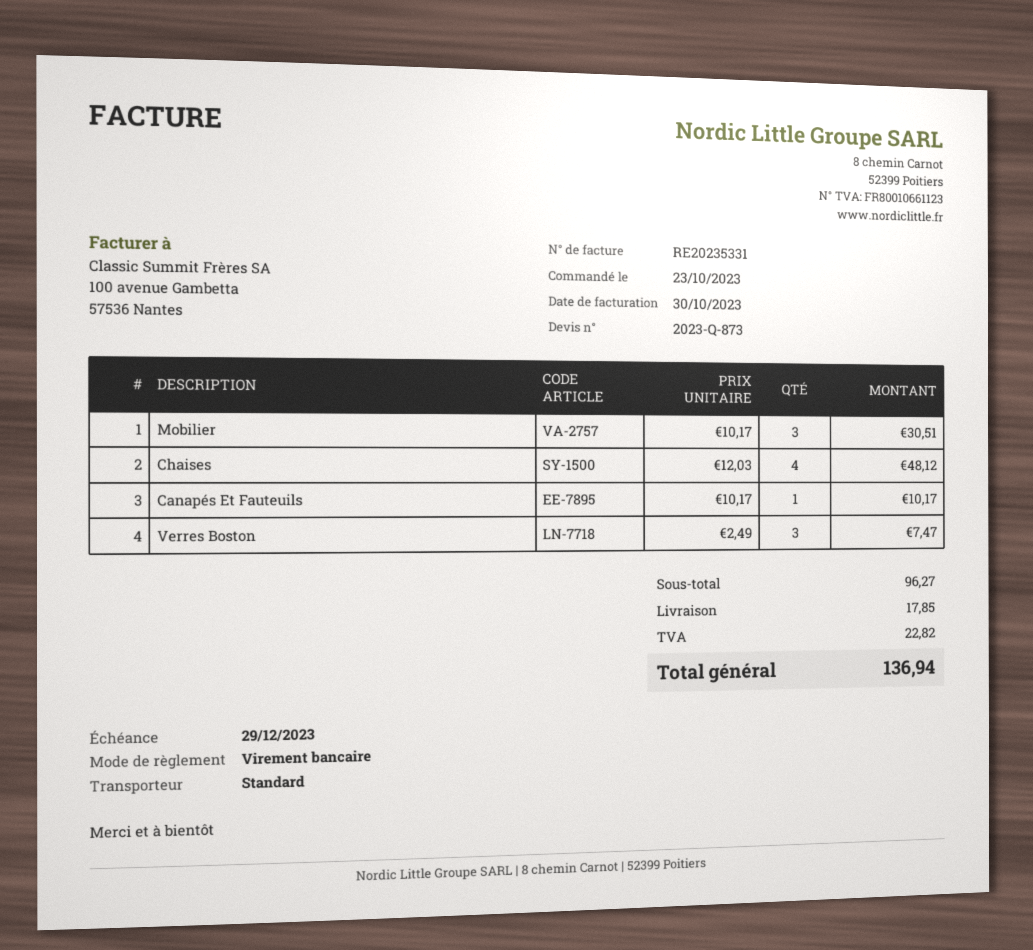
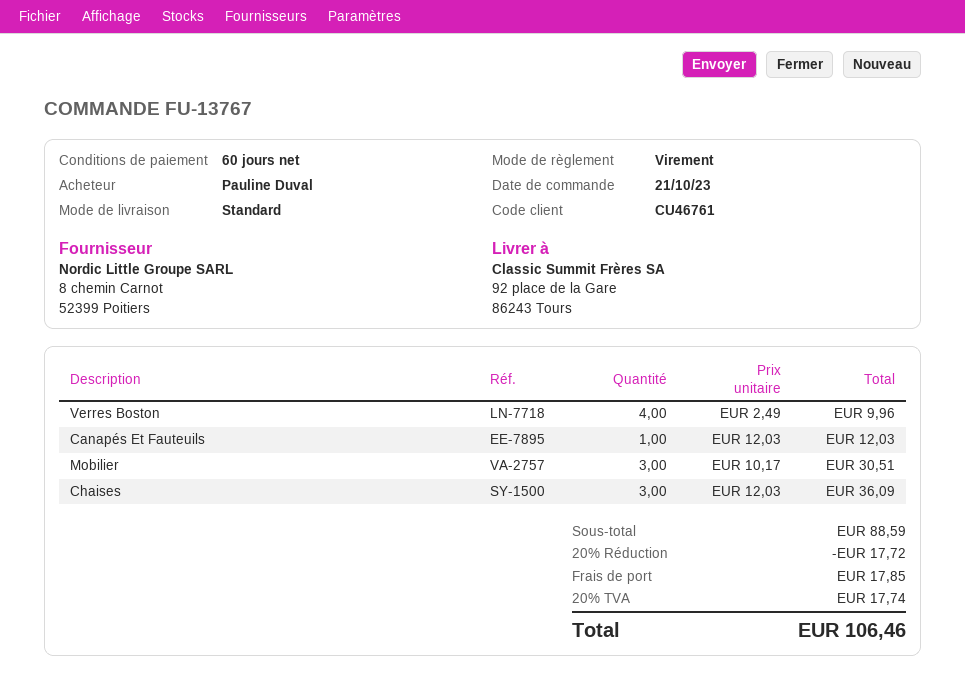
order date: 2023-10-23 -> 2023-10-21
Chaises: 4 x 12.03 = 48.12 -> 3 x 12.03 = 36.09
Canapés Et Fauteuils: 1 x 10.17 = 10.17 -> 1 x 12.03 = 12.03
Verres Boston: 3 x 2.49 = 7.47 -> 4 x 2.49 = 9.96
subtotal: 96.27 -> 88.59
discount: none -> 20% = 17.72
tax: 22.82 -> 17.74
total: 136.94 -> 106.46

